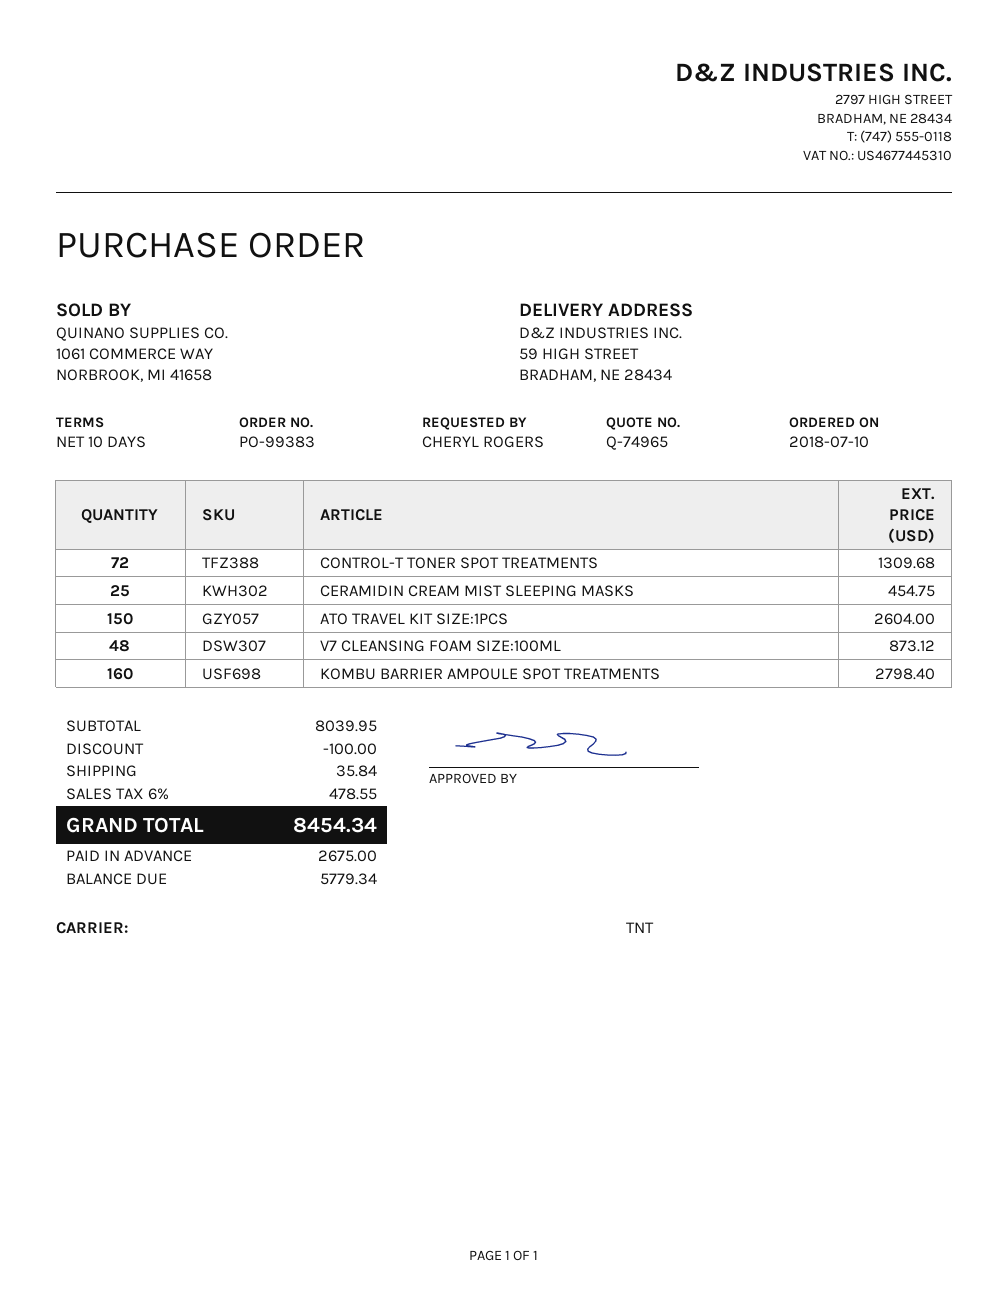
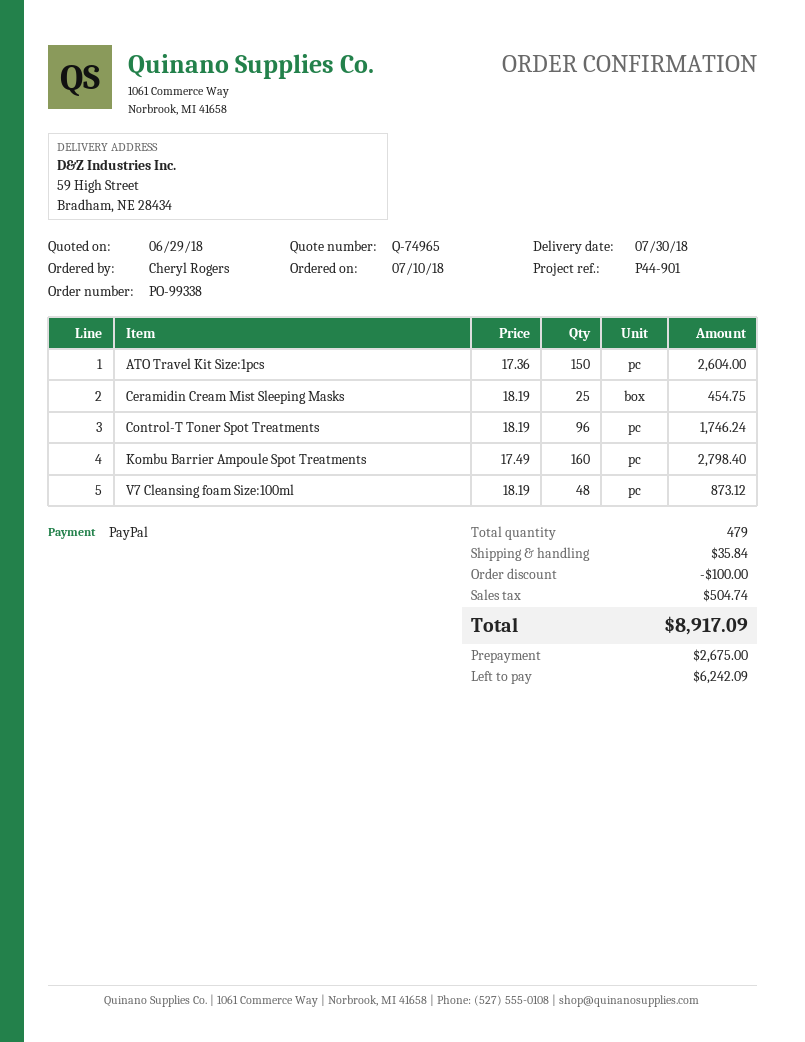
order number: PO-99383 -> PO-99338
CONTROL-T TONER SPOT TREATMENTS: 72 for 1309.68 -> 96 for 1746.24
tax: 478.55 -> 504.74
total: 8454.34 -> 8917.09
balance: 5779.34 -> 6242.09

